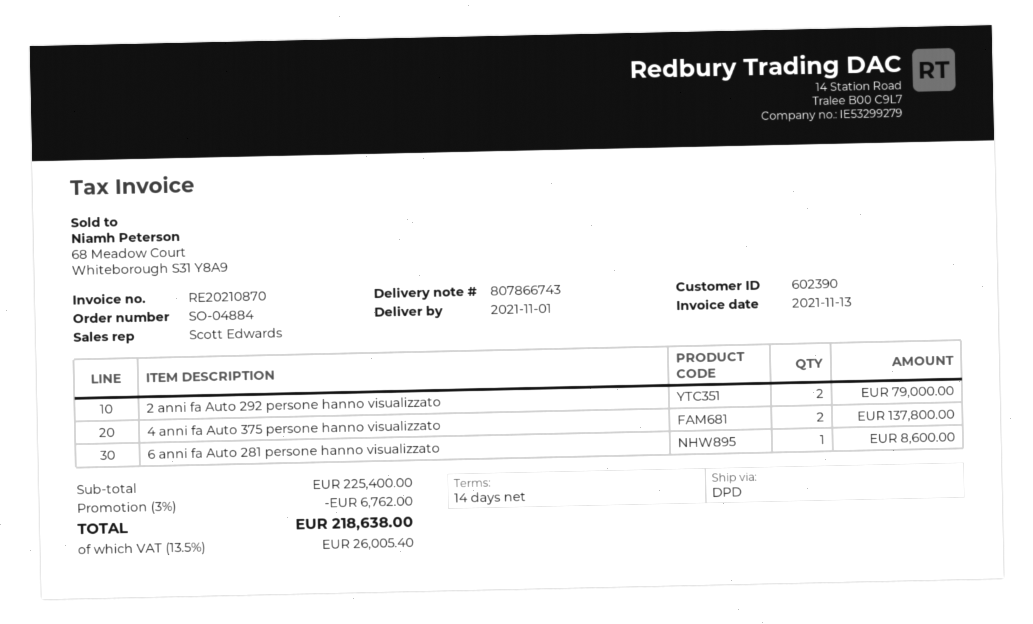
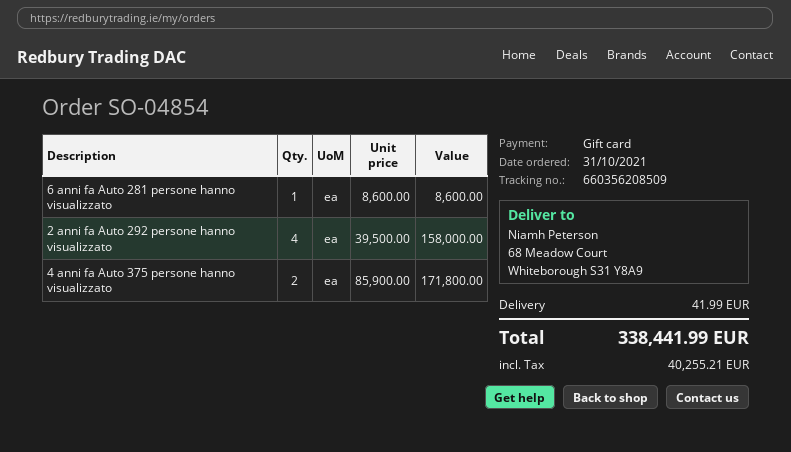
order number: SO-04884 -> SO-04854
2 anni fa Auto 292 persone hanno visualizzato: 2 for 79000.00 -> 4 for 158000.00
4 anni fa Auto 375 persone hanno visualizzato: 2 for 137800.00 -> 2 for 171800.00
discount: 3% = 6762.00 -> none
shipping: none -> 41.99
tax: 26005.40 -> 40255.21
total: 218638.00 -> 338441.99

